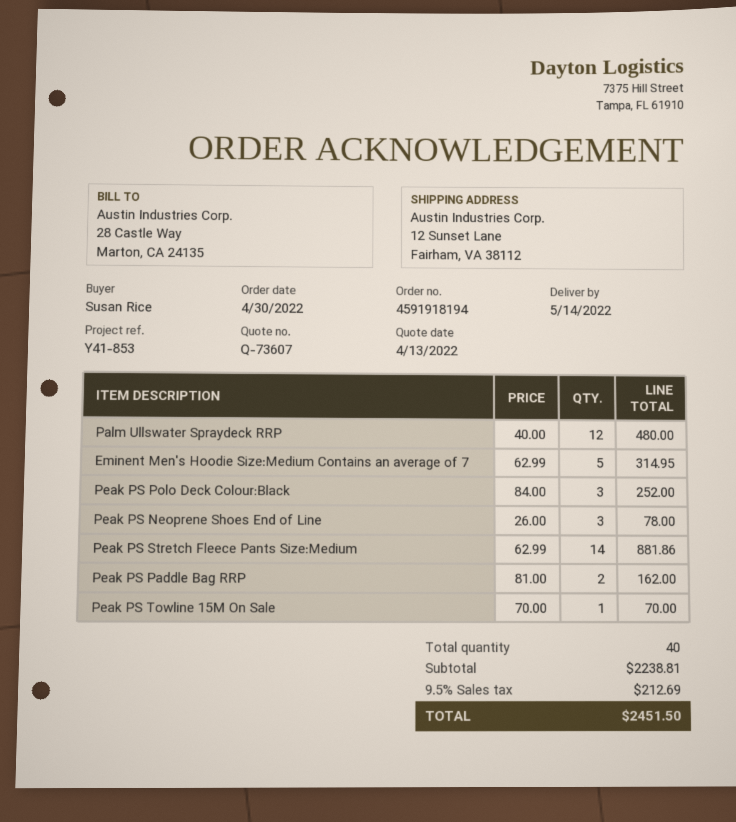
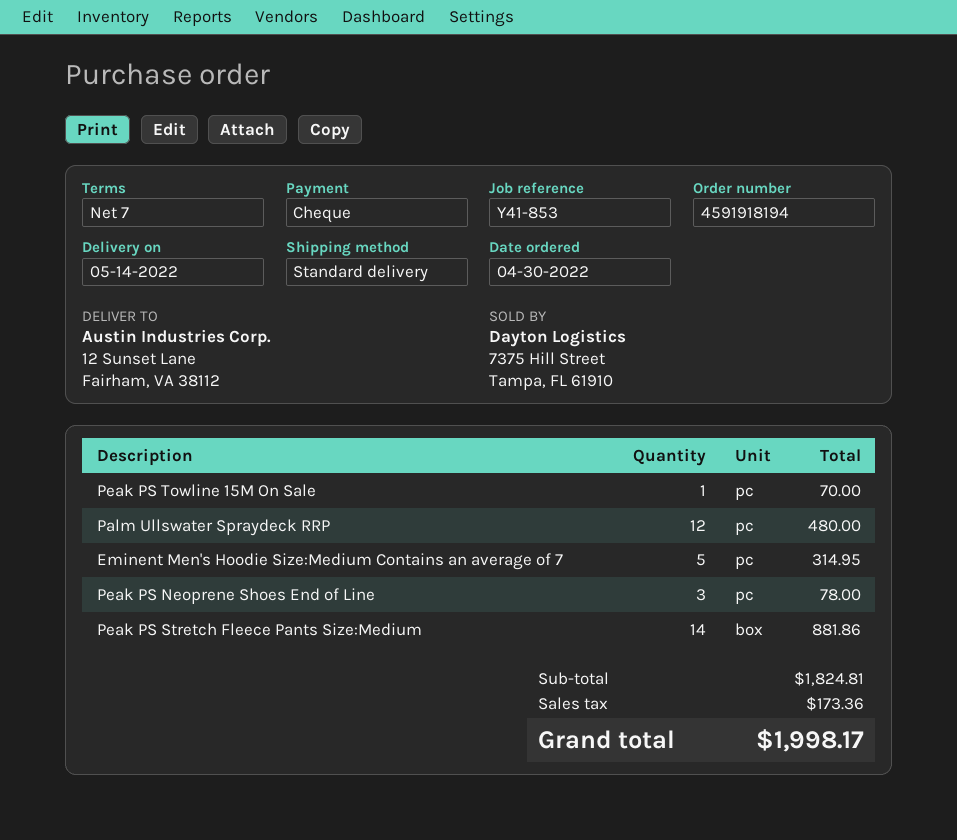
Peak PS Polo Deck Colour:Black: 3 for 252.00 -> none
Peak PS Paddle Bag RRP: 2 for 162.00 -> none
subtotal: 2238.81 -> 1824.81
tax: 212.69 -> 173.36
total: 2451.50 -> 1998.17

